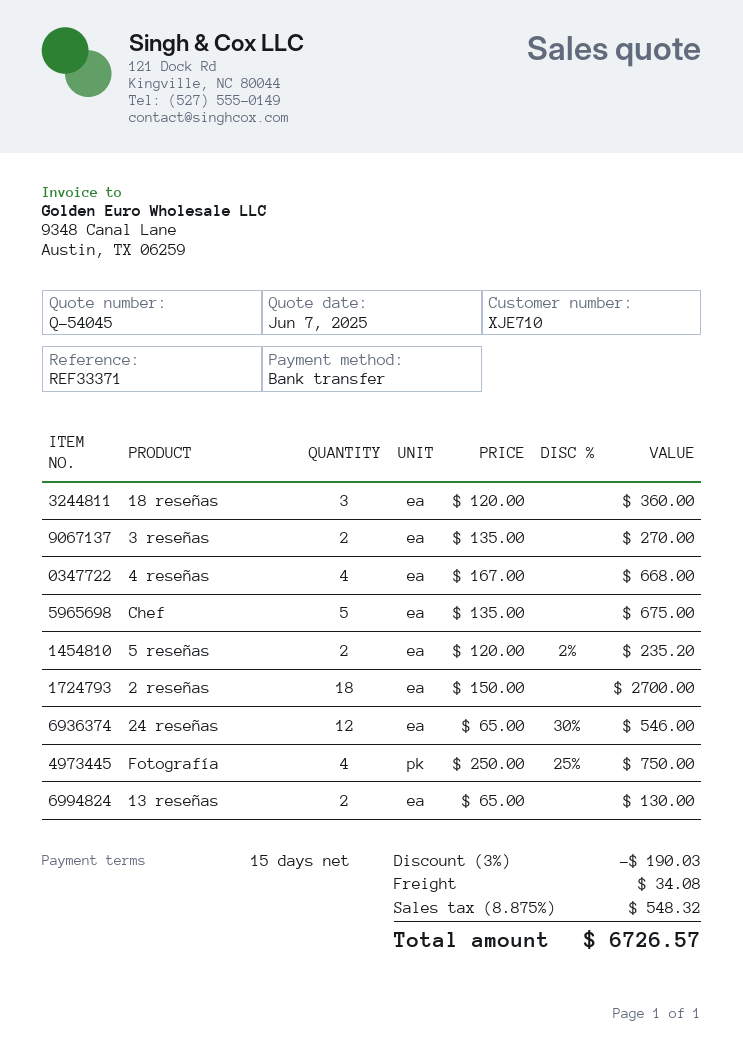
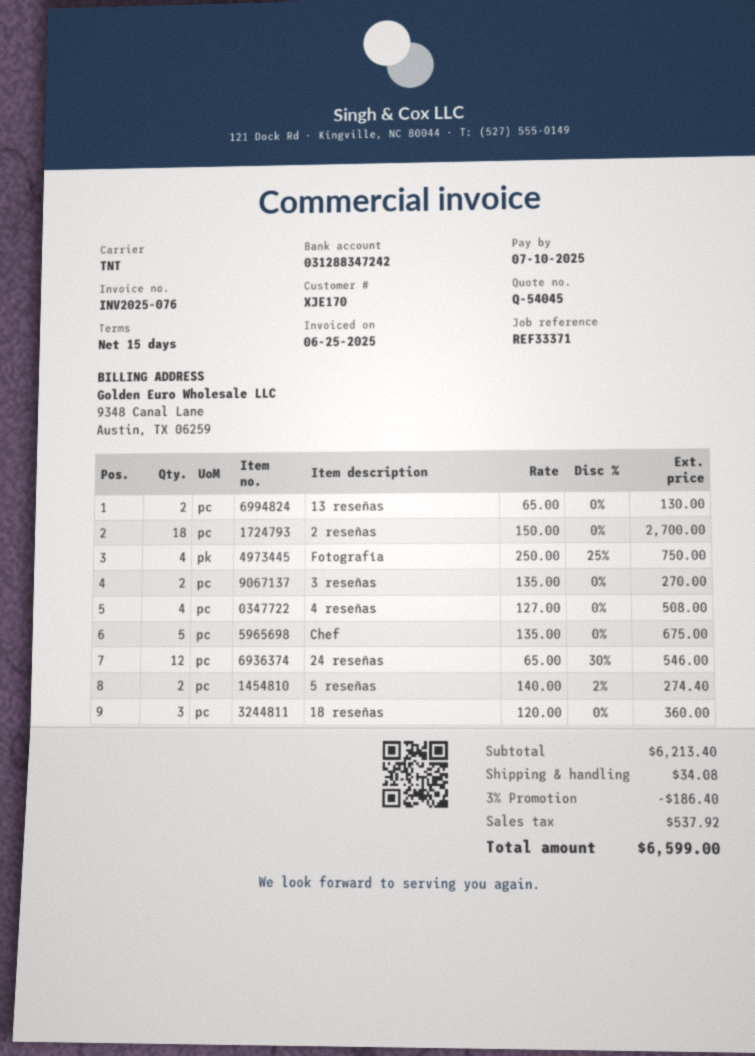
customer number: XJE710 -> XJE170
4 reseñas: 4 x 167.00 = 668.00 -> 4 x 127.00 = 508.00
5 reseñas: 2 x 120.00 - 2% = 235.20 -> 2 x 140.00 - 2% = 274.40
discount: 3% = 190.03 -> 3% = 186.40
tax: 548.32 -> 537.92
total: 6726.57 -> 6599.00

